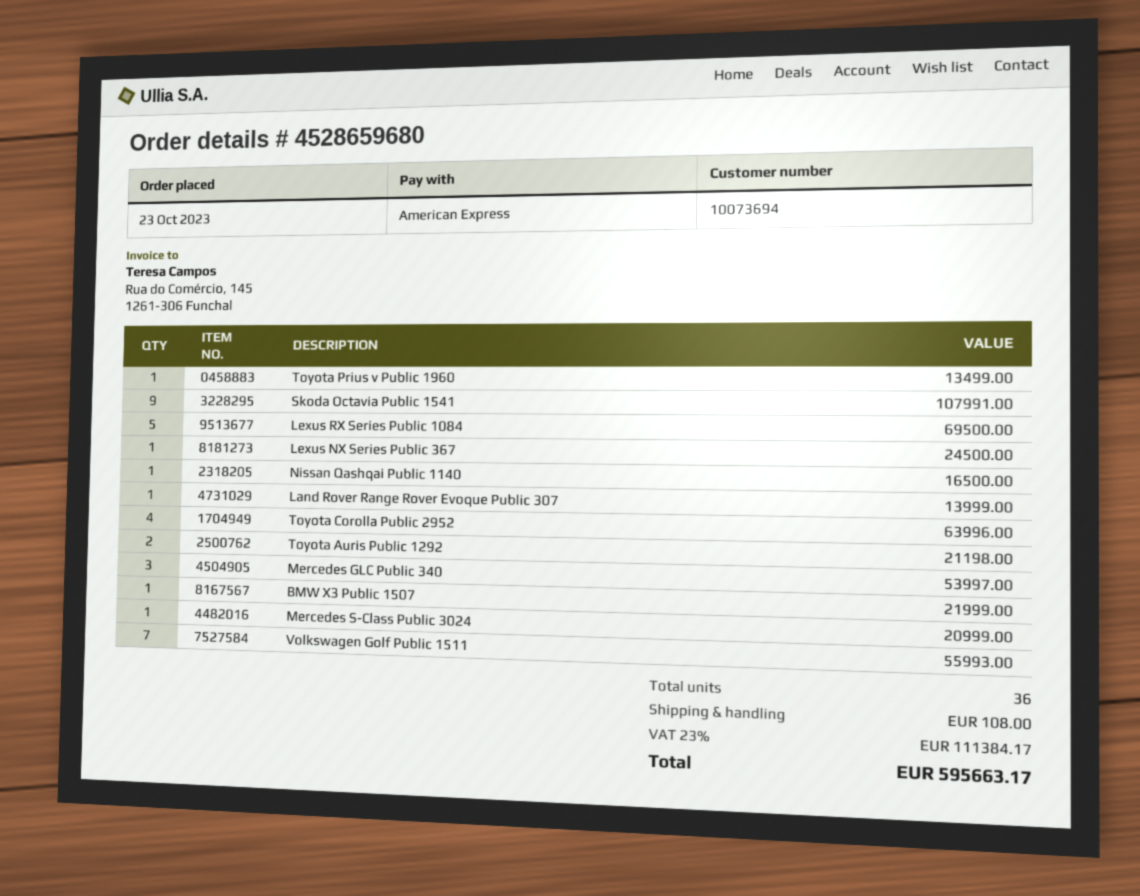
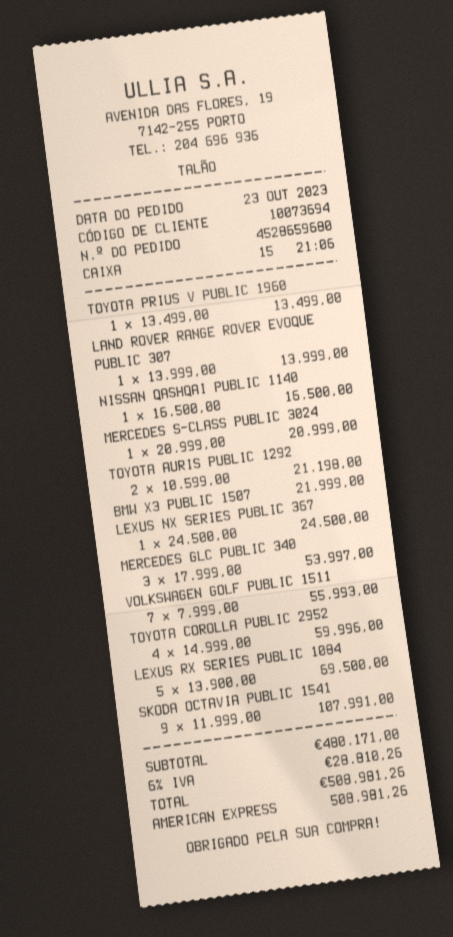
Toyota Corolla Public 2952: 4 for 63996.00 -> 4 for 59996.00
shipping: 108.00 -> none
tax: 23% = 111384.17 -> 6% = 28810.26
total: 595663.17 -> 508981.26

